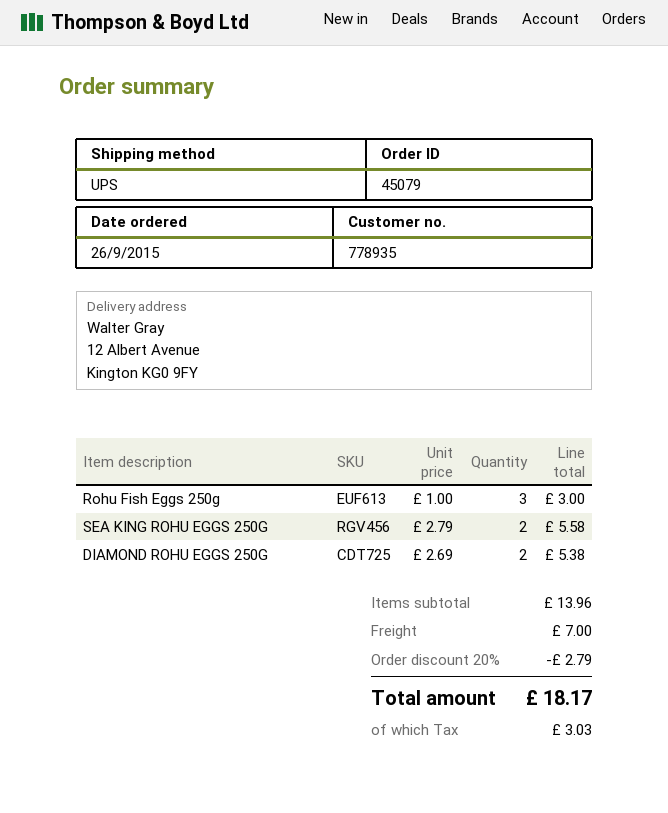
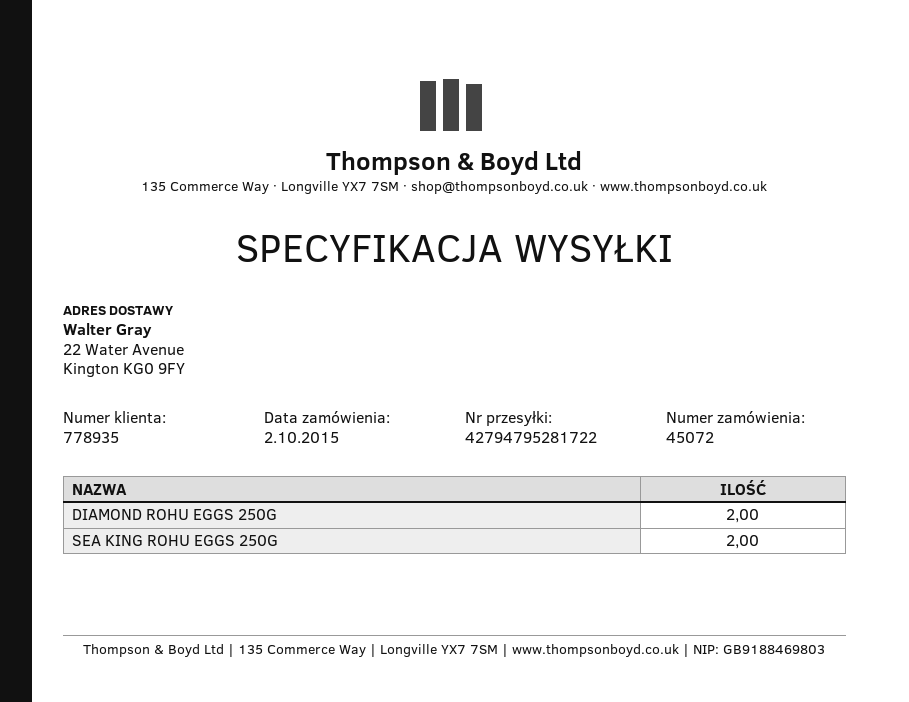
order number: 45079 -> 45072
order date: 2015-09-26 -> 2015-10-02
ship to: 12 Albert Avenue, Kington KG0 9FY -> 22 Water Avenue, Kington KG0 9FY
Rohu Fish Eggs 250g: 3 -> none

